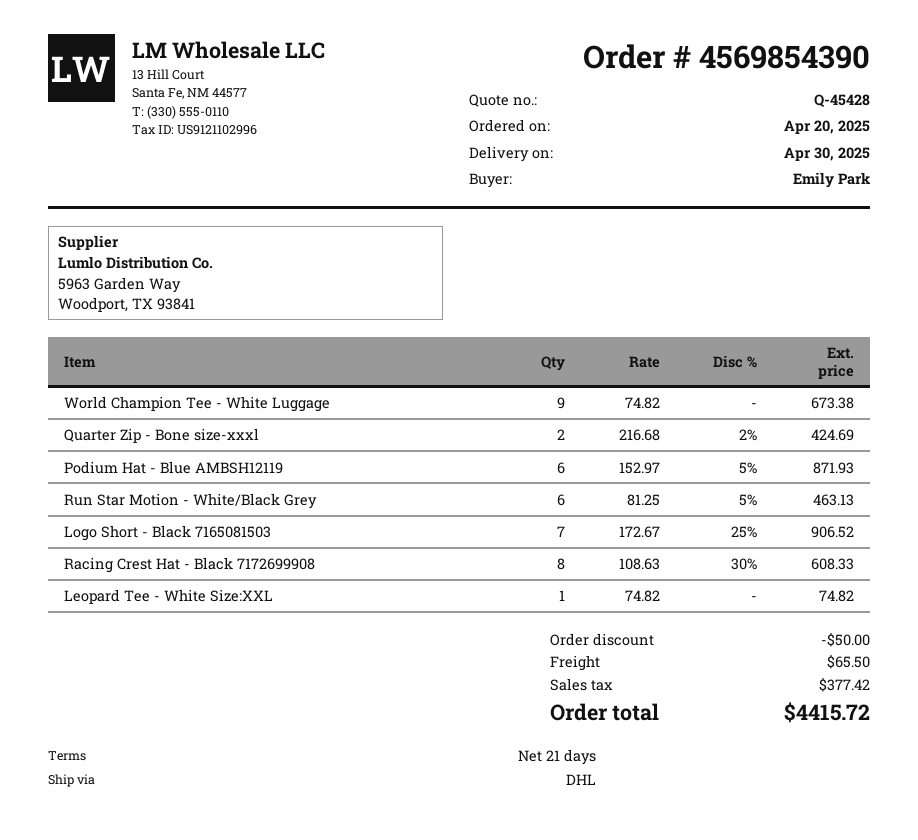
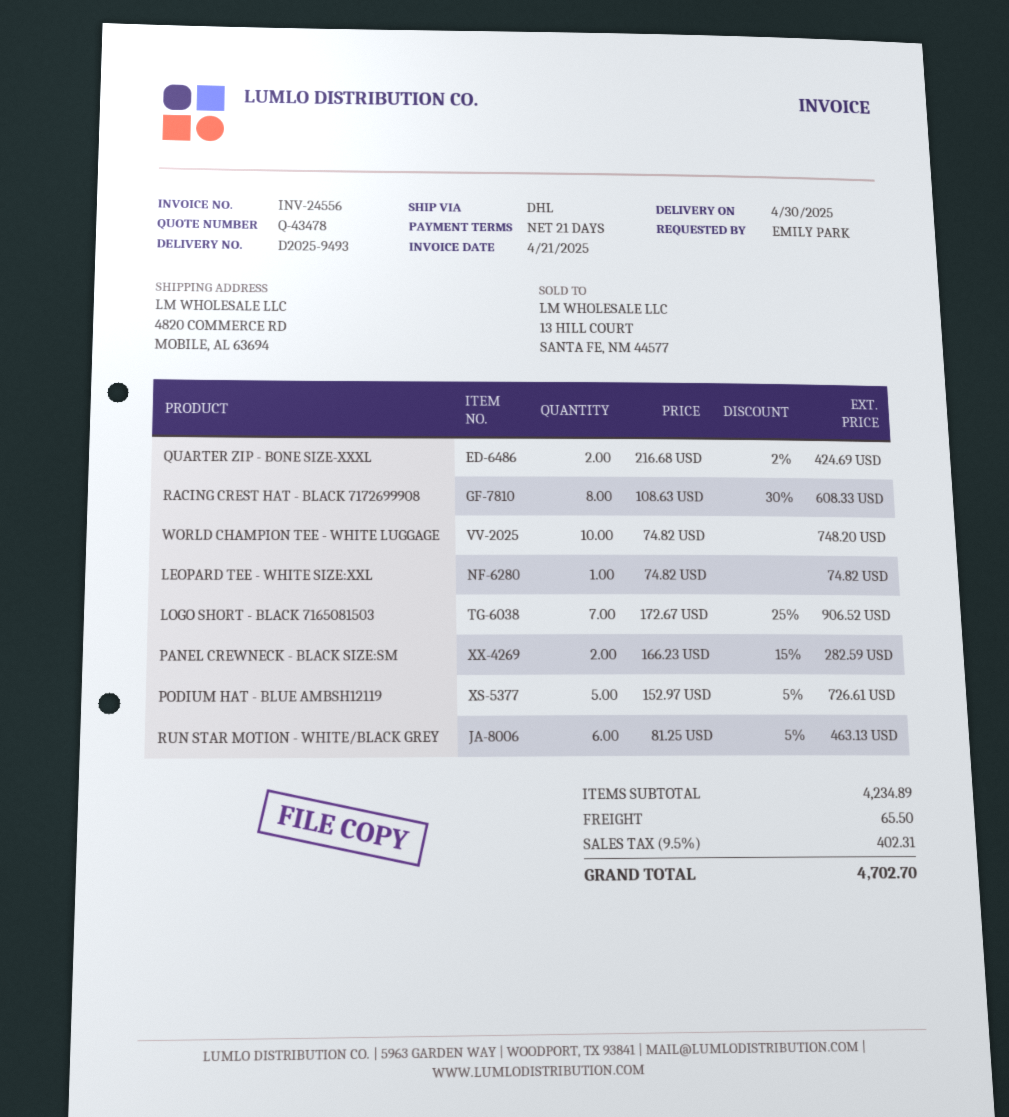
quote number: Q-45428 -> Q-43478
World Champion Tee - White Luggage: 9 x 74.82 = 673.38 -> 10 x 74.82 = 748.20
Podium Hat - Blue AMBSH12119: 6 x 152.97 - 5% = 871.93 -> 5 x 152.97 - 5% = 726.61
PANEL CREWNECK - BLACK SIZE:SM: none -> 2 x 166.23 - 15% = 282.59
discount: 50.00 -> none
tax: 377.42 -> 402.31
total: 4415.72 -> 4702.70

